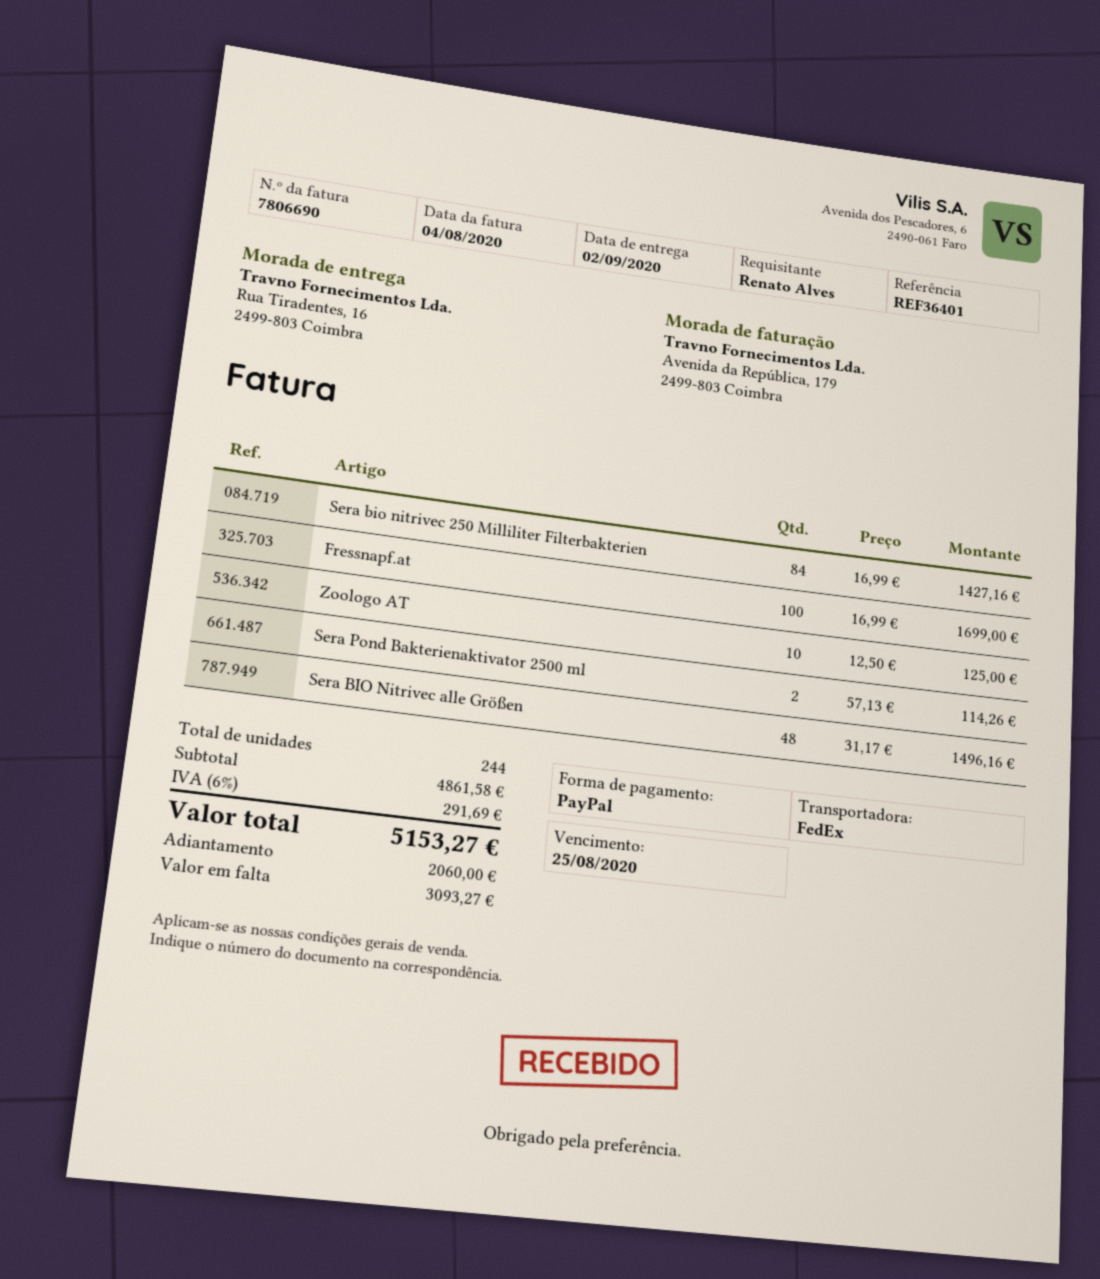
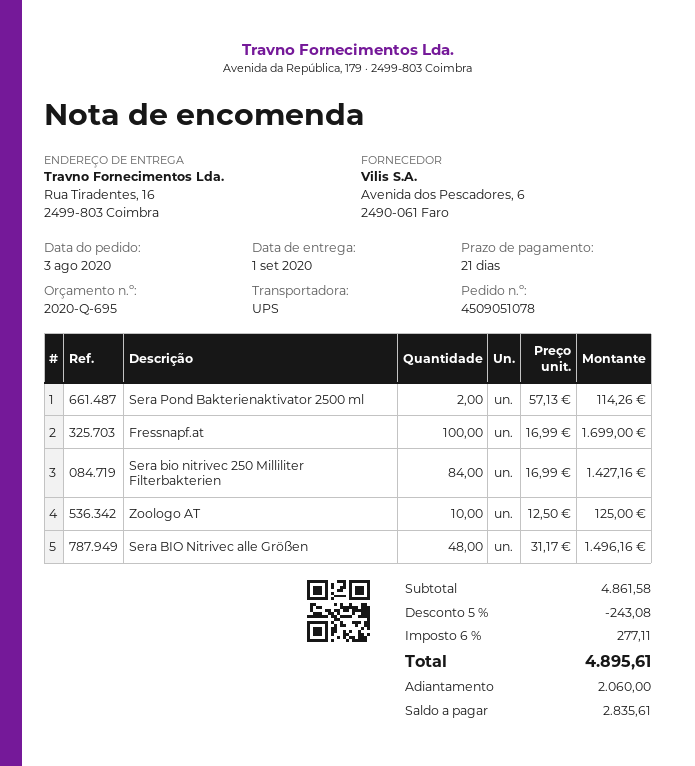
delivery date: 2020-09-02 -> 2020-09-01
shipping method: FedEx -> UPS
discount: none -> 5% = 243.08
tax: 6% = 291.69 -> 6% = 277.11
total: 5153.27 -> 4895.61
balance: 3093.27 -> 2835.61

